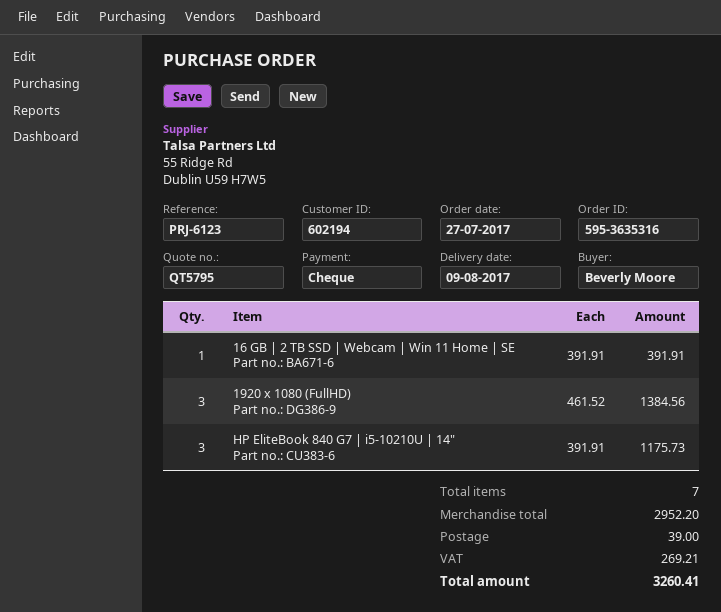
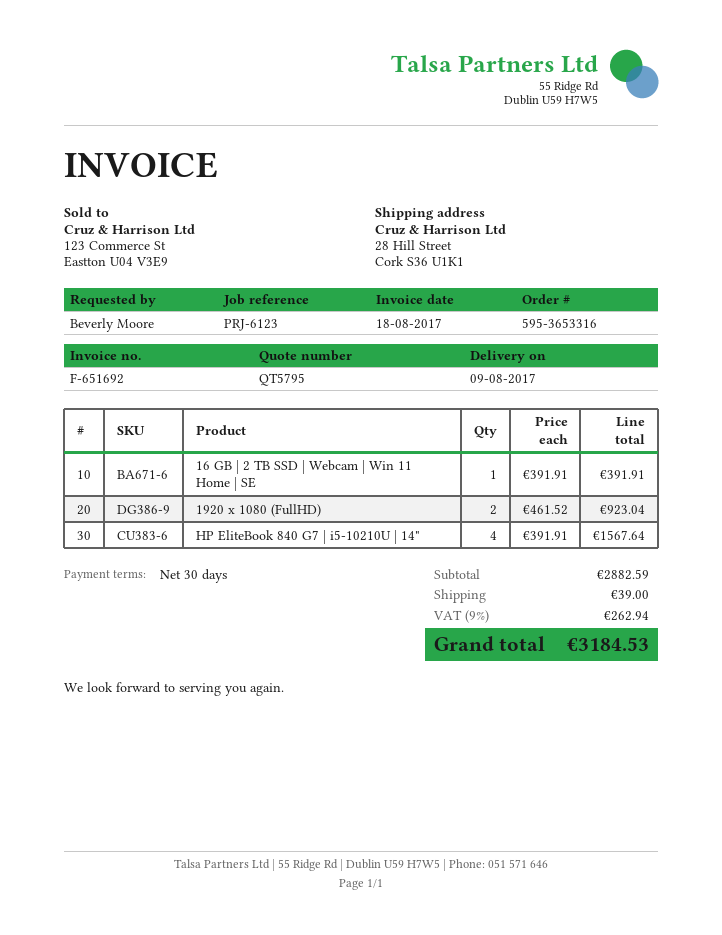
order number: 595-3635316 -> 595-3653316
1920 x 1080 (FullHD): 3 x 461.52 = 1384.56 -> 2 x 461.52 = 923.04
HP EliteBook 840 G7 | i5-10210U | 14": 3 x 391.91 = 1175.73 -> 4 x 391.91 = 1567.64
subtotal: 2952.20 -> 2882.59
tax: 269.21 -> 262.94
total: 3260.41 -> 3184.53

